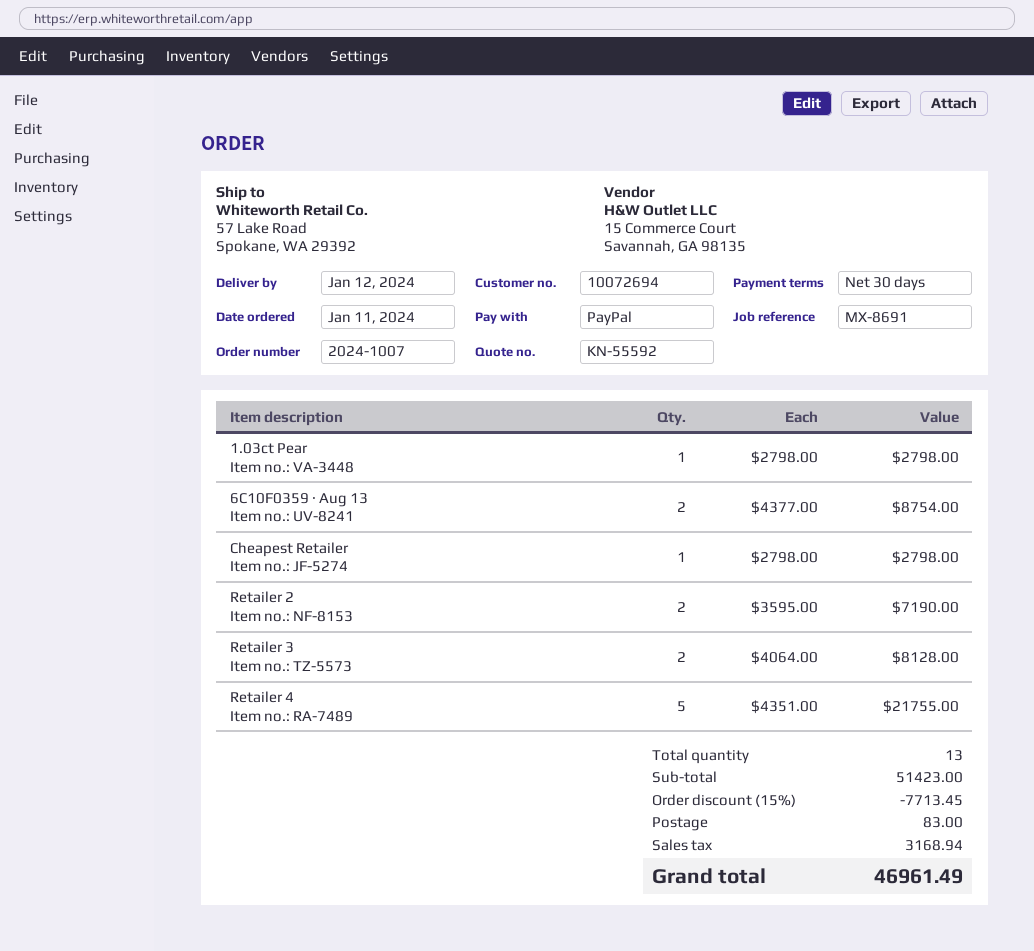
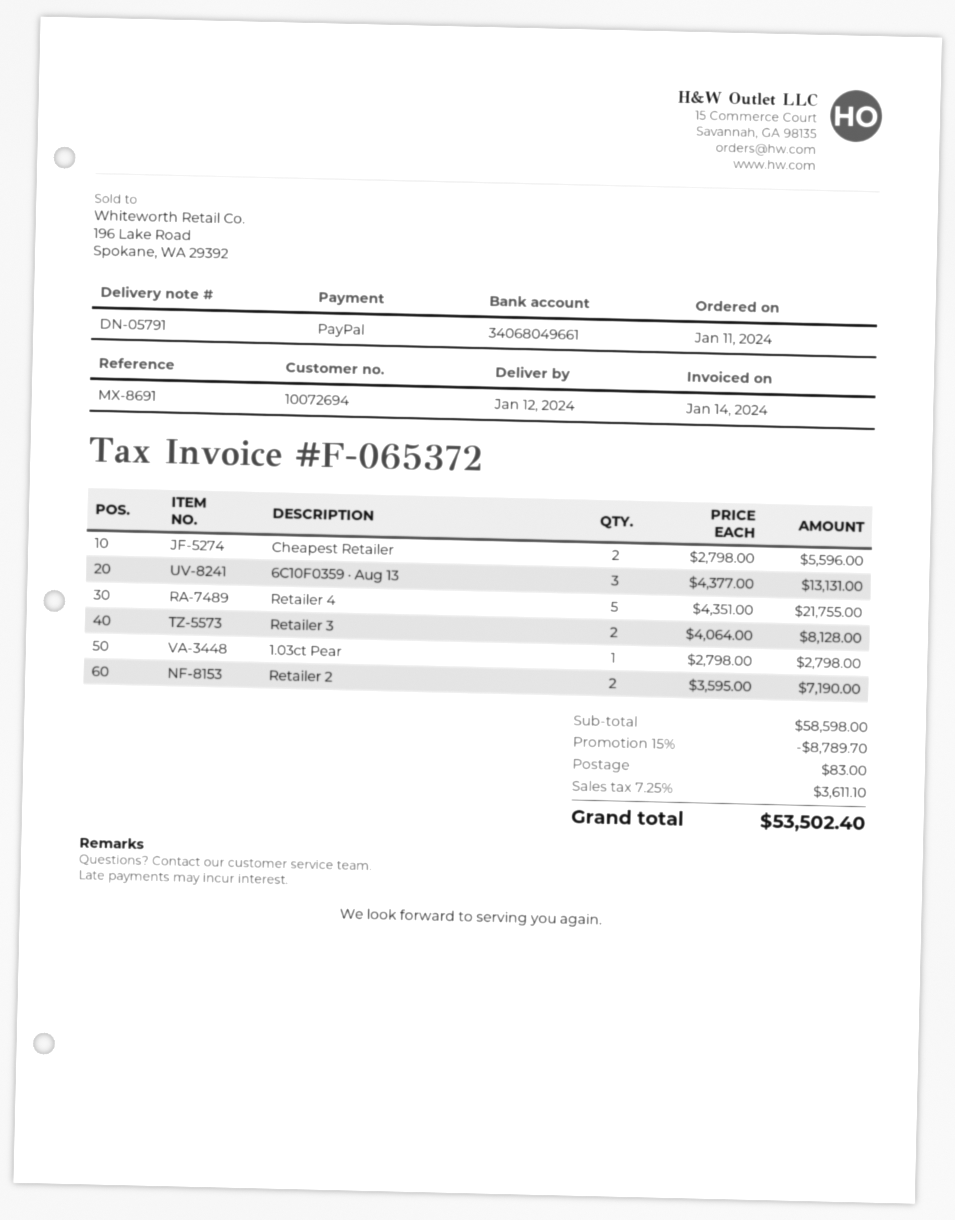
6C10F0359 · Aug 13: 2 x 4377.00 = 8754.00 -> 3 x 4377.00 = 13131.00
Cheapest Retailer: 1 x 2798.00 = 2798.00 -> 2 x 2798.00 = 5596.00
subtotal: 51423.00 -> 58598.00
discount: 15% = 7713.45 -> 15% = 8789.70
tax: 3168.94 -> 3611.10
total: 46961.49 -> 53502.40

